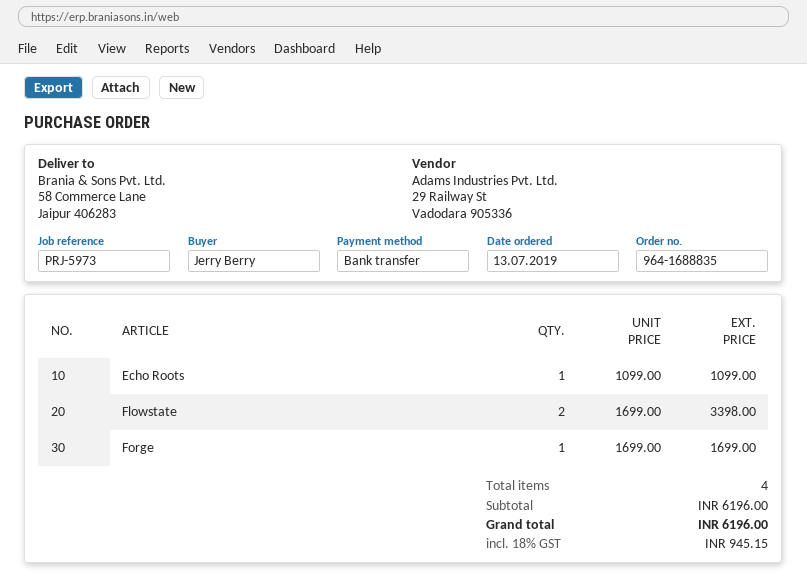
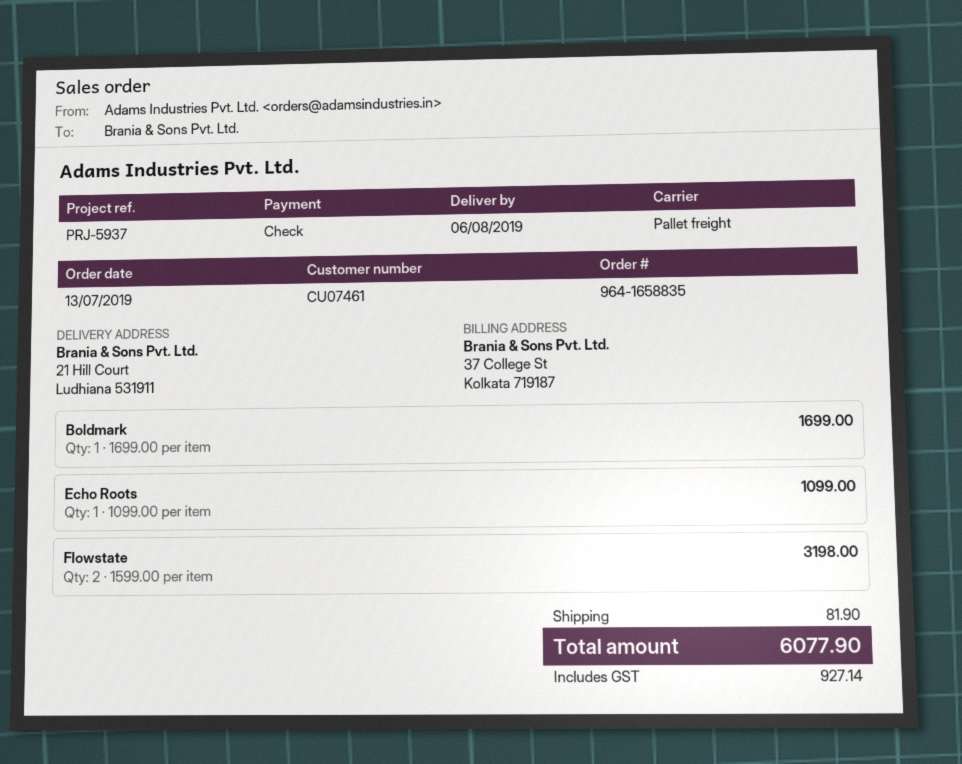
order number: 964-1688835 -> 964-1658835
reference: PRJ-5973 -> PRJ-5937
payment method: bank transfer -> cheque
ship to: 58 Commerce Lane, Jaipur 406283 -> 21 Hill Court, Ludhiana 531911
Flowstate: 2 x 1699.00 = 3398.00 -> 2 x 1599.00 = 3198.00
Forge: 1 x 1699.00 = 1699.00 -> none
Boldmark: none -> 1 x 1699.00 = 1699.00
shipping: none -> 81.90
tax: 945.15 -> 927.14
total: 6196.00 -> 6077.90

